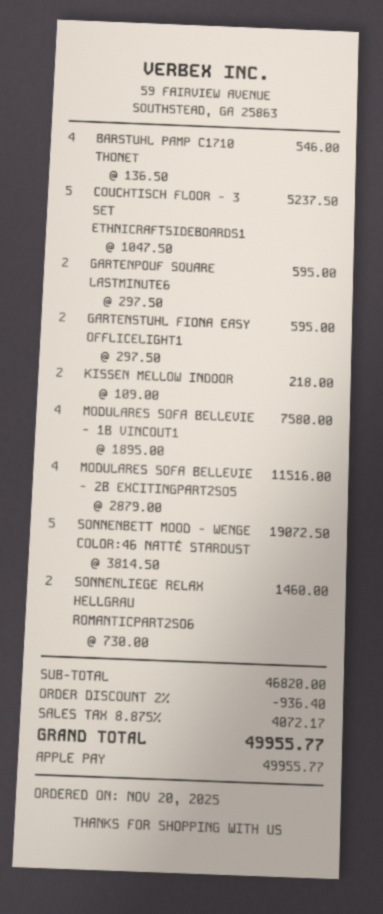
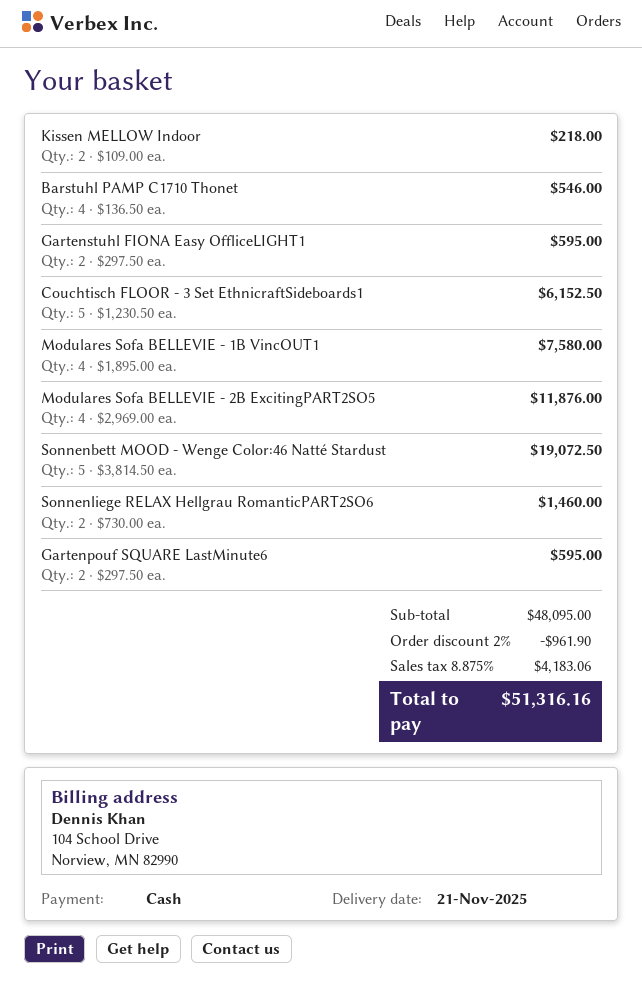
payment method: Apple Pay -> cash
COUCHTISCH FLOOR - 3 SET ETHNICRAFTSIDEBOARDS1: 5 x 1047.50 = 5237.50 -> 5 x 1230.50 = 6152.50
MODULARES SOFA BELLEVIE - 2B EXCITINGPART2SO5: 4 x 2879.00 = 11516.00 -> 4 x 2969.00 = 11876.00
subtotal: 46820.00 -> 48095.00
discount: 2% = 936.40 -> 2% = 961.90
tax: 8.875% = 4072.17 -> 8.875% = 4183.06
total: 49955.77 -> 51316.16

